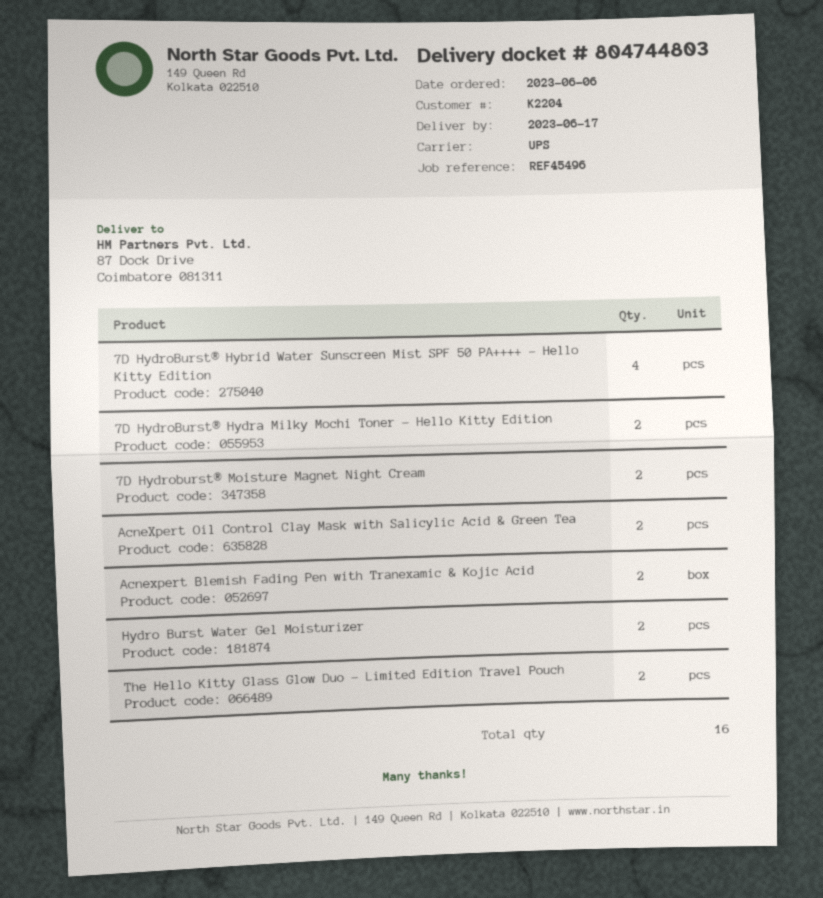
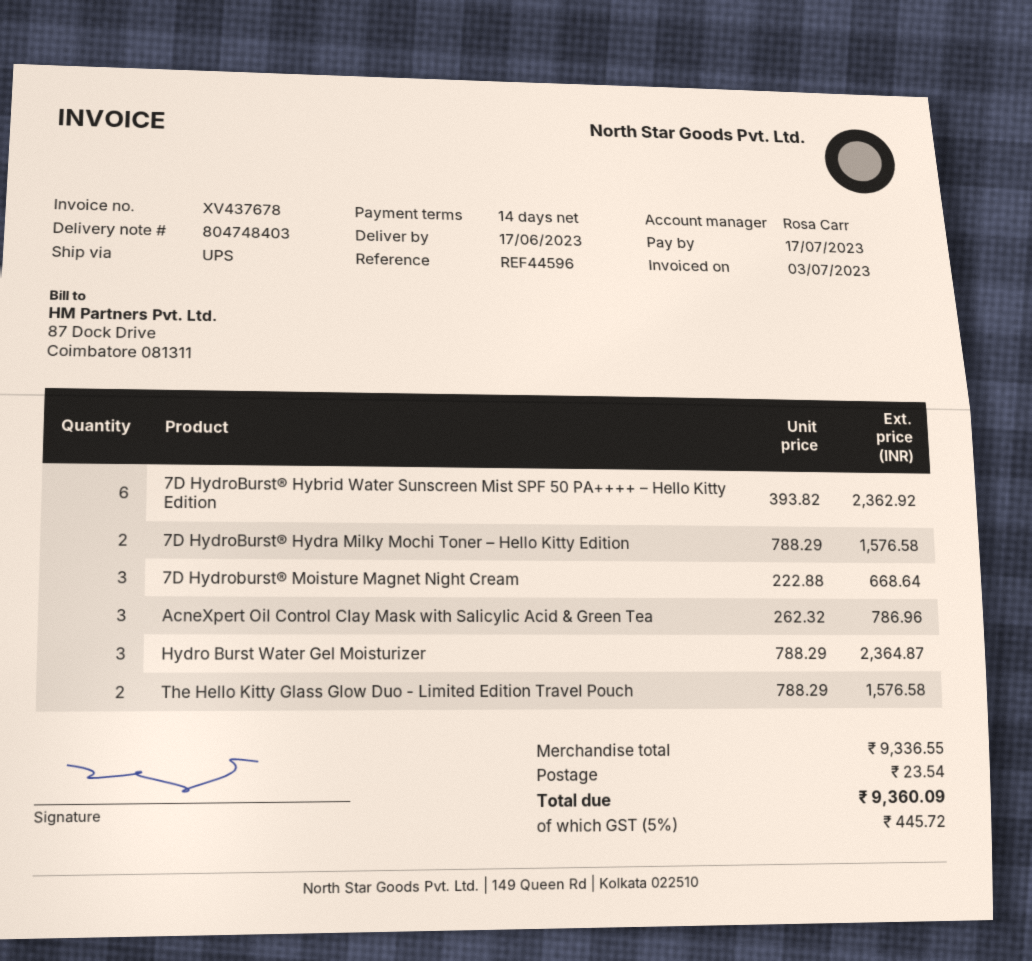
delivery note number: 804744803 -> 804748403
reference: REF45496 -> REF44596
7D HydroBurst® Hybrid Water Sunscreen Mist SPF 50 PA++++ – Hello Kitty Edition: 4 -> 6
7D Hydroburst® Moisture Magnet Night Cream: 2 -> 3
AcneXpert Oil Control Clay Mask with Salicylic Acid & Green Tea: 2 -> 3
Acnexpert Blemish Fading Pen with Tranexamic & Kojic Acid: 2 -> none
Hydro Burst Water Gel Moisturizer: 2 -> 3

